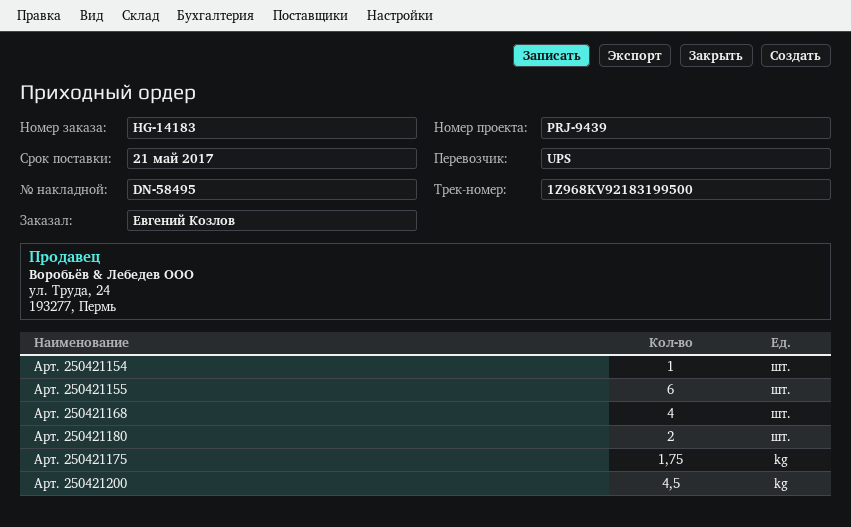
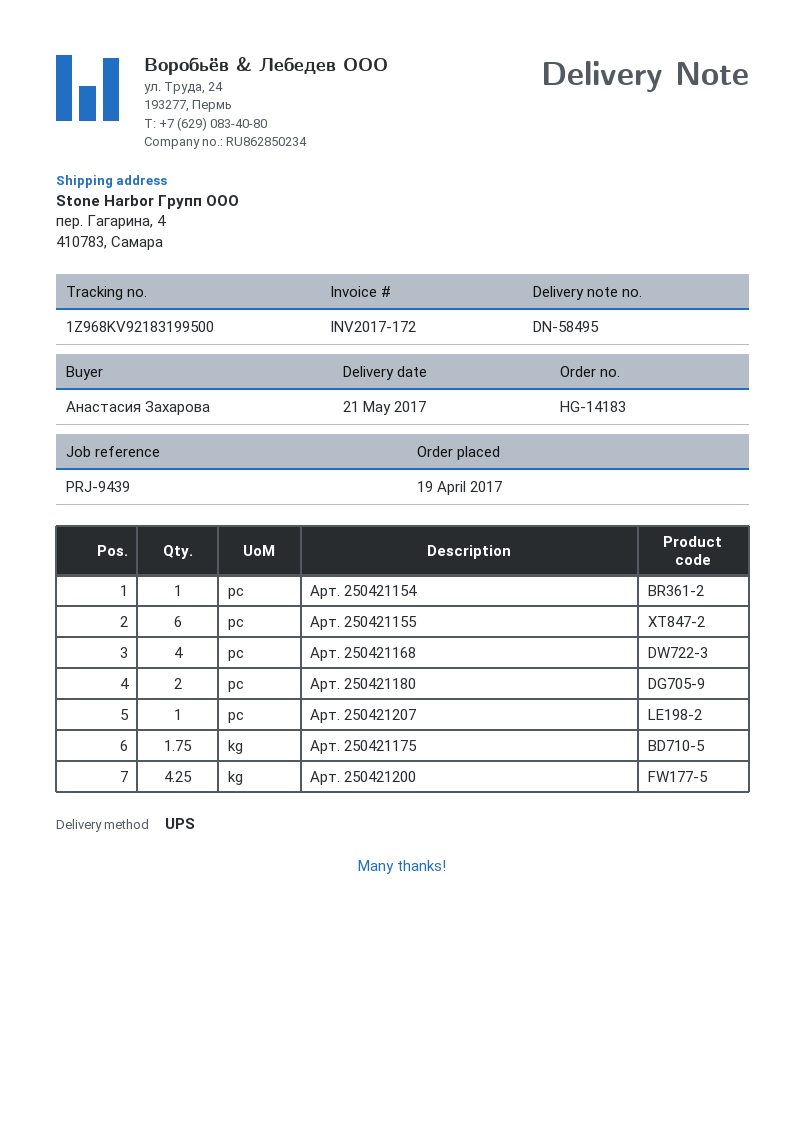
ordered by: Евгений Козлов -> Анастасия Захарова
Арт. 250421200: 4.5 -> 4.25
Арт. 250421207: none -> 1

